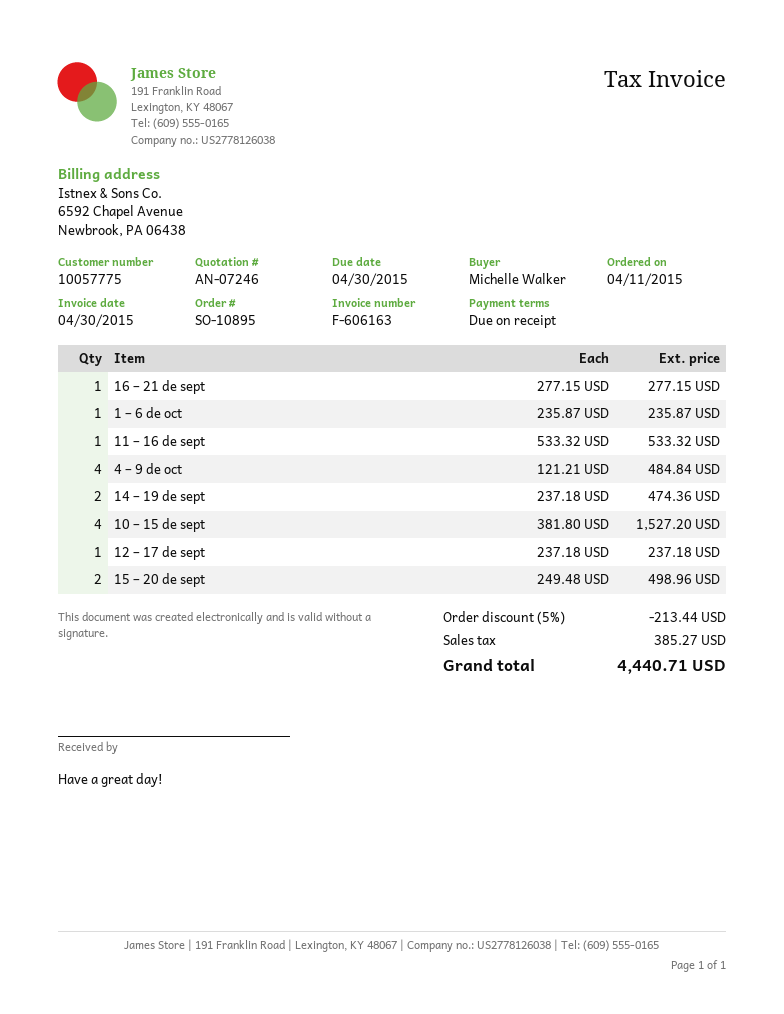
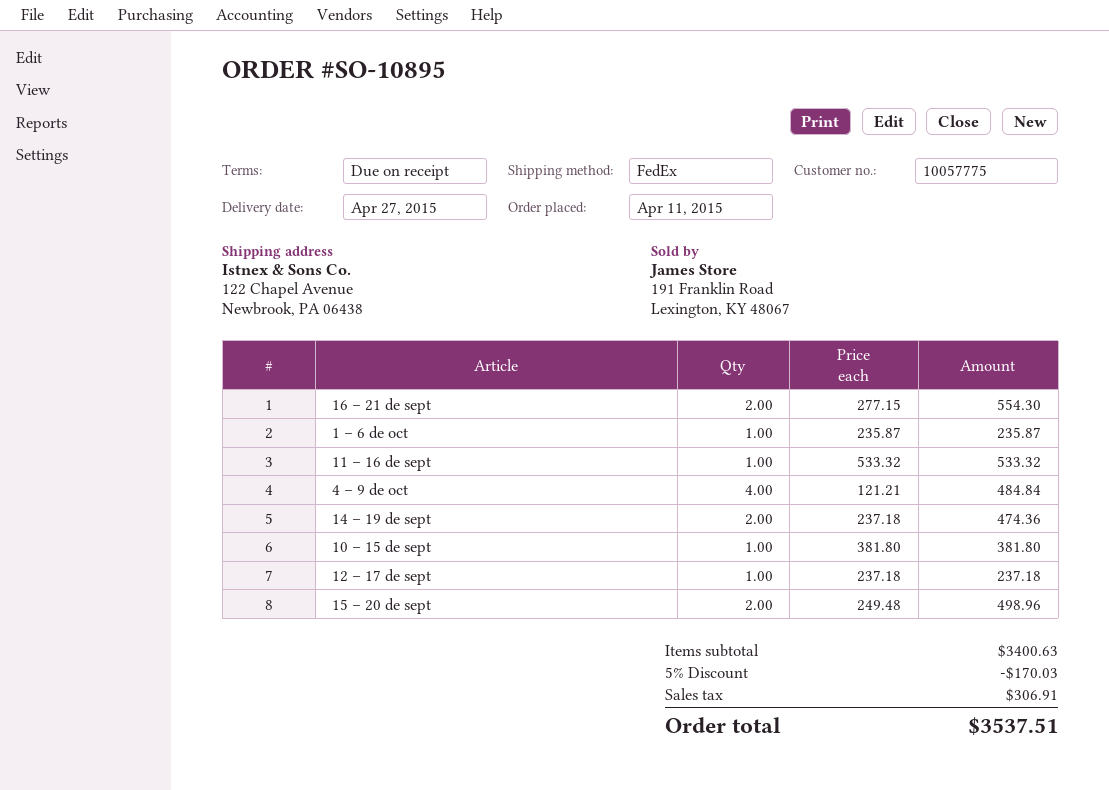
16 – 21 de sept: 1 x 277.15 = 277.15 -> 2 x 277.15 = 554.30
10 – 15 de sept: 4 x 381.80 = 1527.20 -> 1 x 381.80 = 381.80
discount: 5% = 213.44 -> 5% = 170.03
tax: 385.27 -> 306.91
total: 4440.71 -> 3537.51

